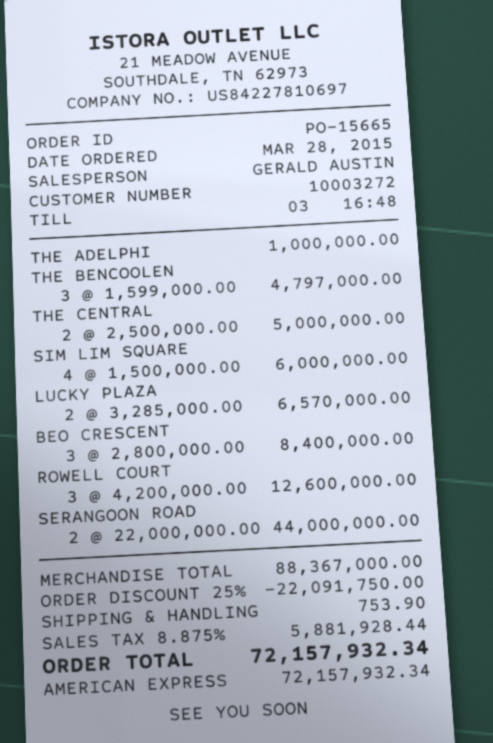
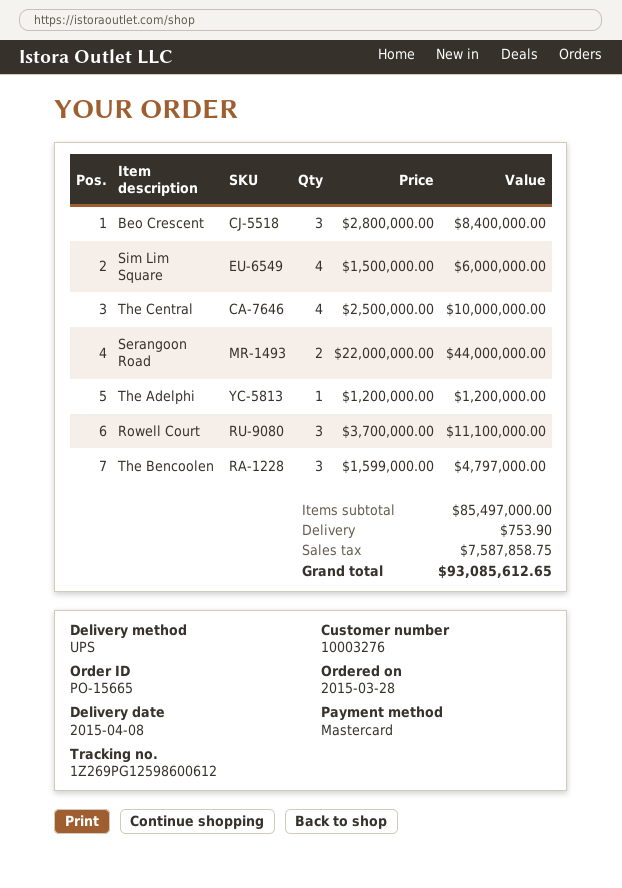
customer number: 10003272 -> 10003276
payment method: American Express -> Mastercard
THE ADELPHI: 1 x 1000000.00 = 1000000.00 -> 1 x 1200000.00 = 1200000.00
THE CENTRAL: 2 x 2500000.00 = 5000000.00 -> 4 x 2500000.00 = 10000000.00
LUCKY PLAZA: 2 x 3285000.00 = 6570000.00 -> none
ROWELL COURT: 3 x 4200000.00 = 12600000.00 -> 3 x 3700000.00 = 11100000.00
subtotal: 88367000.00 -> 85497000.00
discount: 25% = 22091750.00 -> none
tax: 5881928.44 -> 7587858.75
total: 72157932.34 -> 93085612.65

